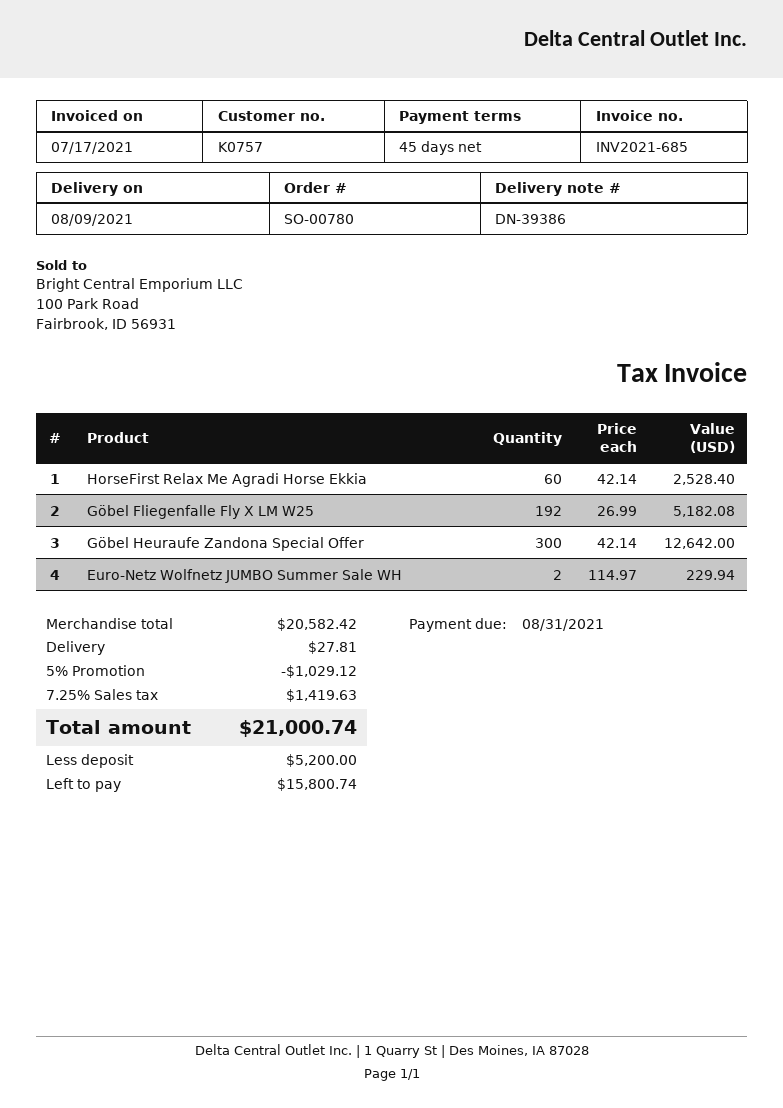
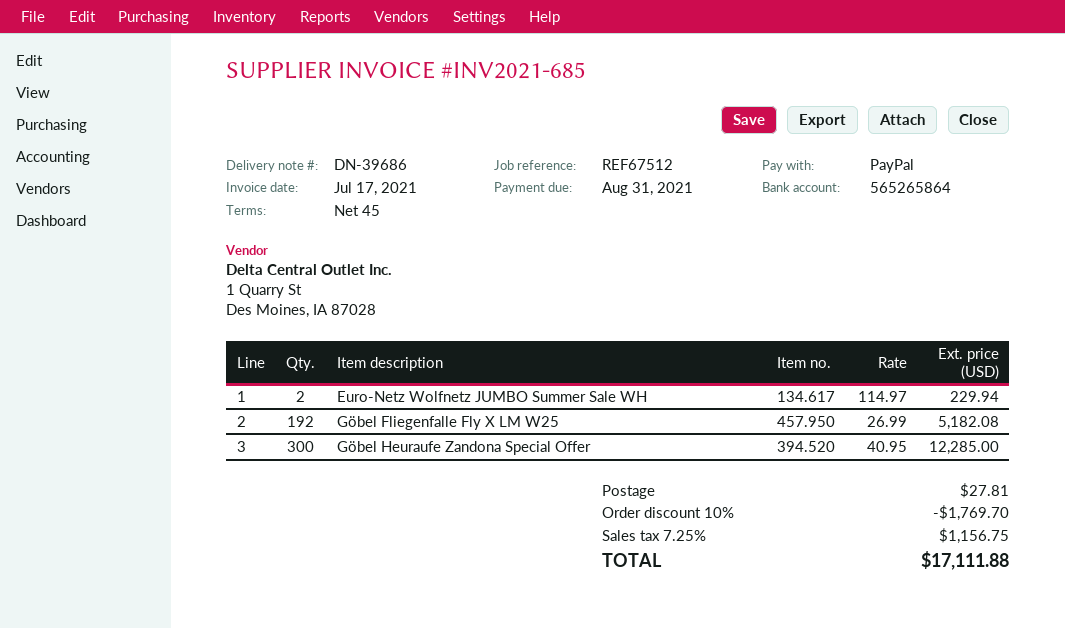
delivery note number: DN-39386 -> DN-39686
HorseFirst Relax Me Agradi Horse Ekkia: 60 x 42.14 = 2528.40 -> none
Göbel Heuraufe Zandona Special Offer: 300 x 42.14 = 12642.00 -> 300 x 40.95 = 12285.00
discount: 5% = 1029.12 -> 10% = 1769.70
tax: 7.25% = 1419.63 -> 7.25% = 1156.75
total: 21000.74 -> 17111.88

